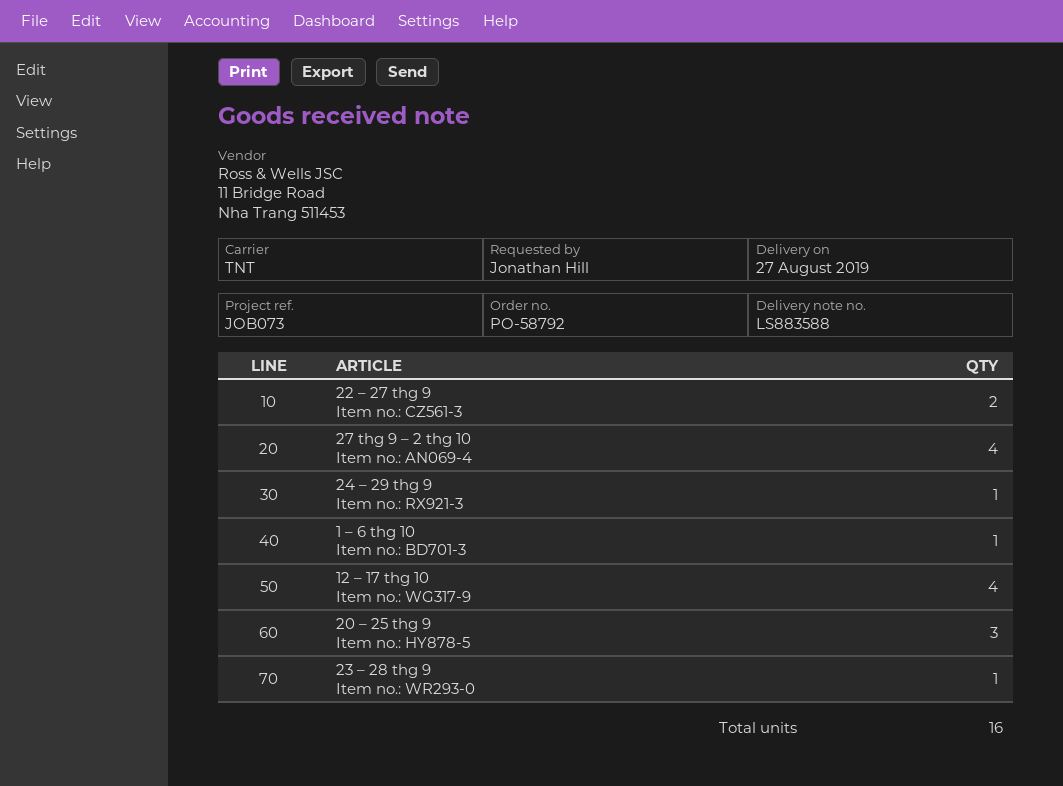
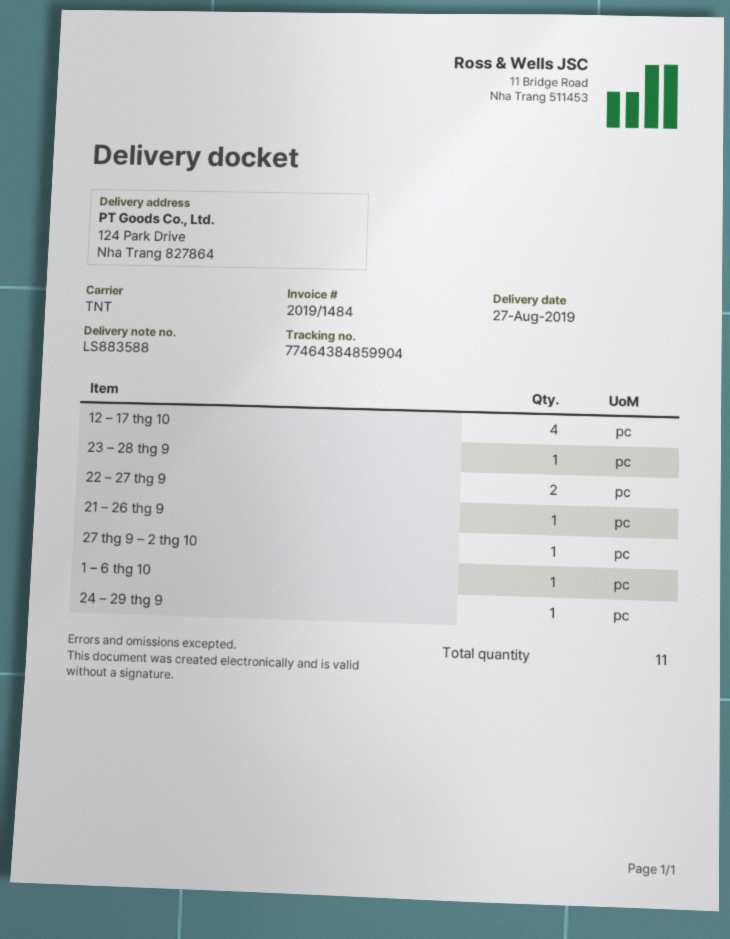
27 thg 9 – 2 thg 10: 4 -> 1
20 – 25 thg 9: 3 -> none
21 – 26 thg 9: none -> 1
total quantity: 16 -> 11

